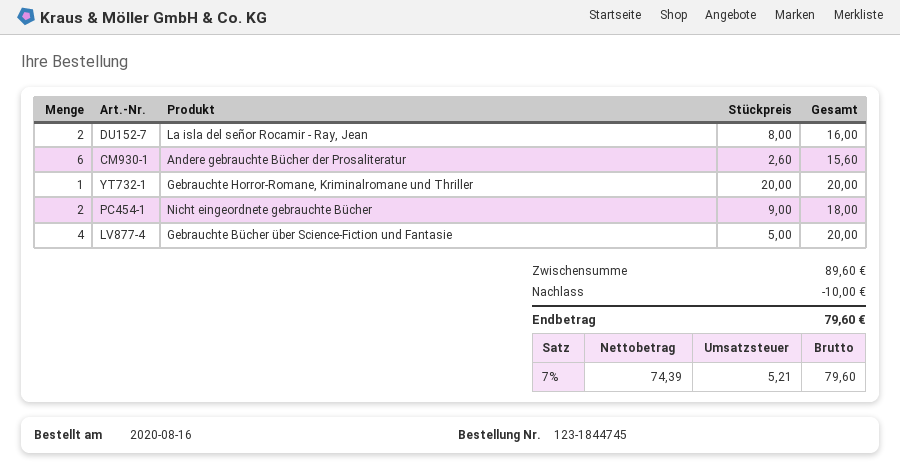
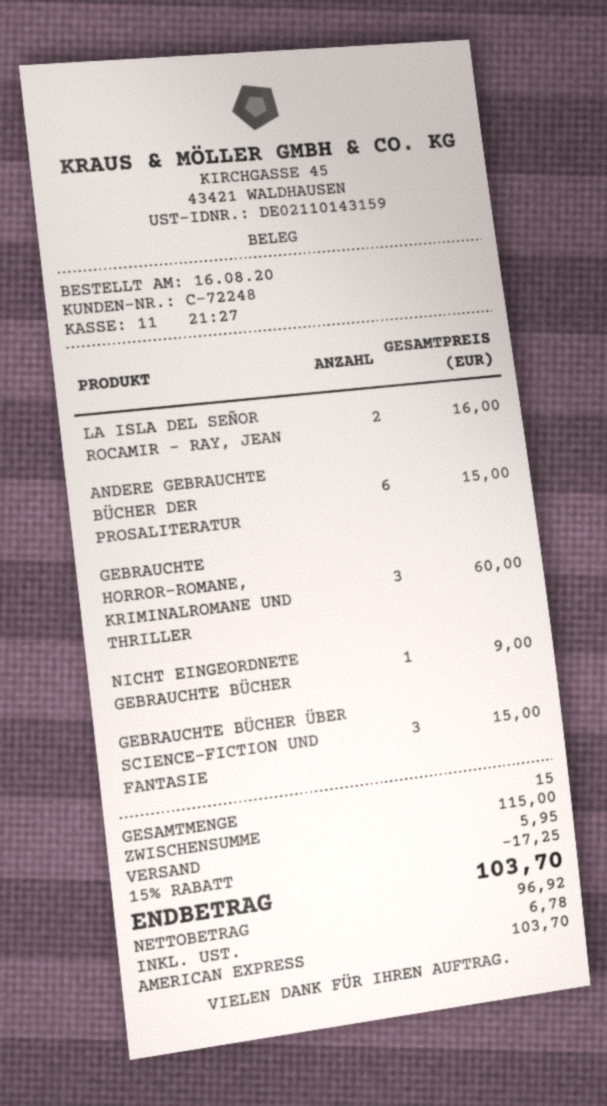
Andere gebrauchte Bücher der Prosaliteratur: 6 for 15.60 -> 6 for 15.00
Gebrauchte Horror-Romane, Kriminalromane und Thriller: 1 for 20.00 -> 3 for 60.00
Nicht eingeordnete gebrauchte Bücher: 2 for 18.00 -> 1 for 9.00
Gebrauchte Bücher über Science-Fiction und Fantasie: 4 for 20.00 -> 3 for 15.00
subtotal: 89.60 -> 115.00
discount: 10.00 -> 17.25
shipping: none -> 5.95
net: 74.39 -> 96.92
tax: 5.21 -> 6.78
total: 79.60 -> 103.70

